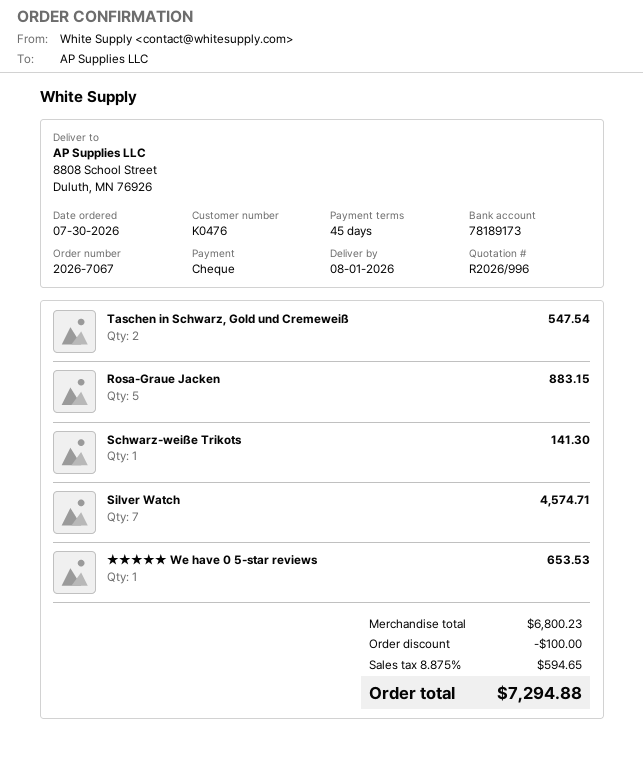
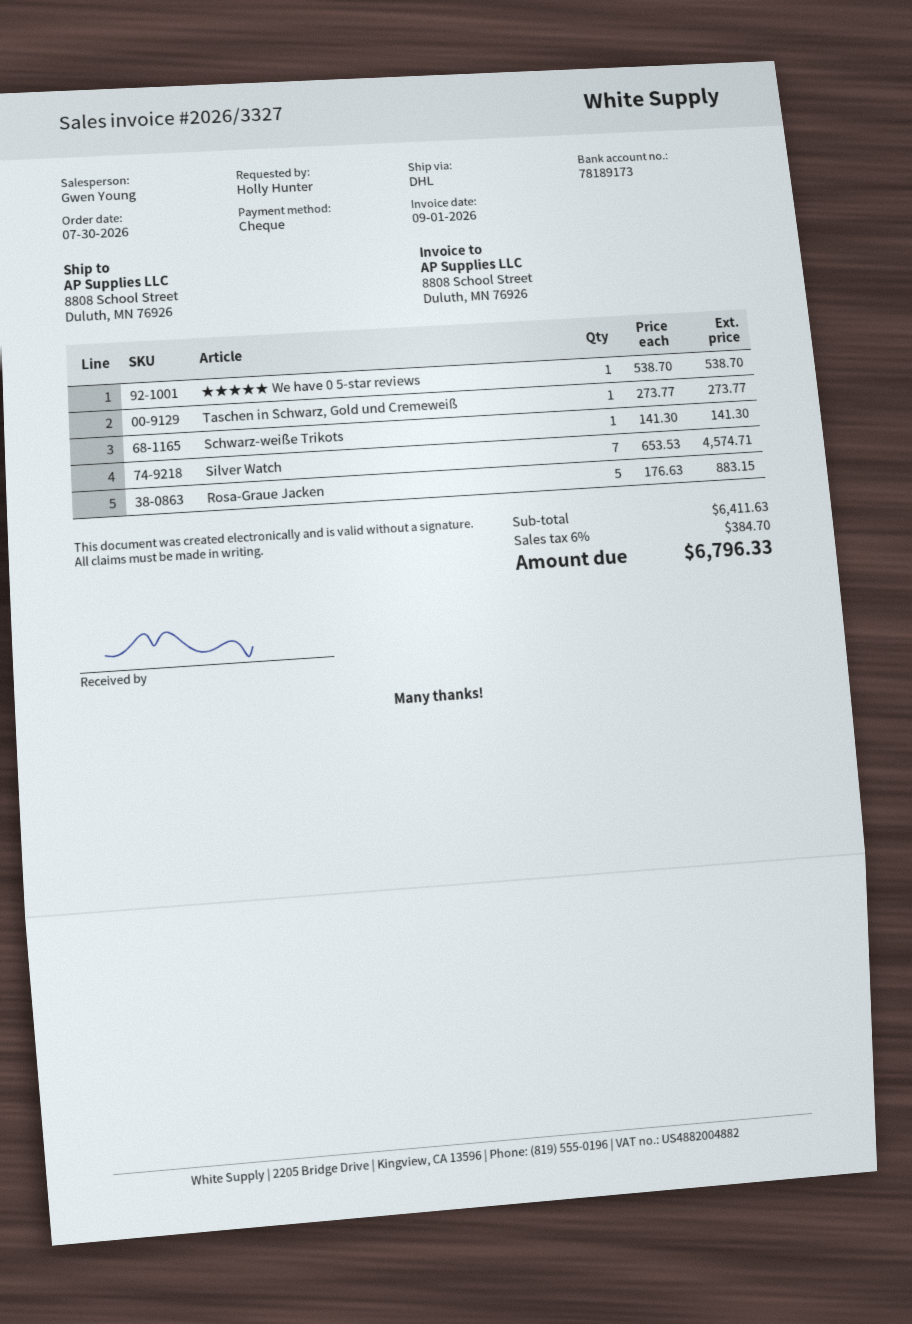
Taschen in Schwarz, Gold und Cremeweiß: 2 for 547.54 -> 1 for 273.77
★★★★★ We have 0 5-star reviews: 1 for 653.53 -> 1 for 538.70
subtotal: 6800.23 -> 6411.63
discount: 100.00 -> none
tax: 8.875% = 594.65 -> 6% = 384.70
total: 7294.88 -> 6796.33

